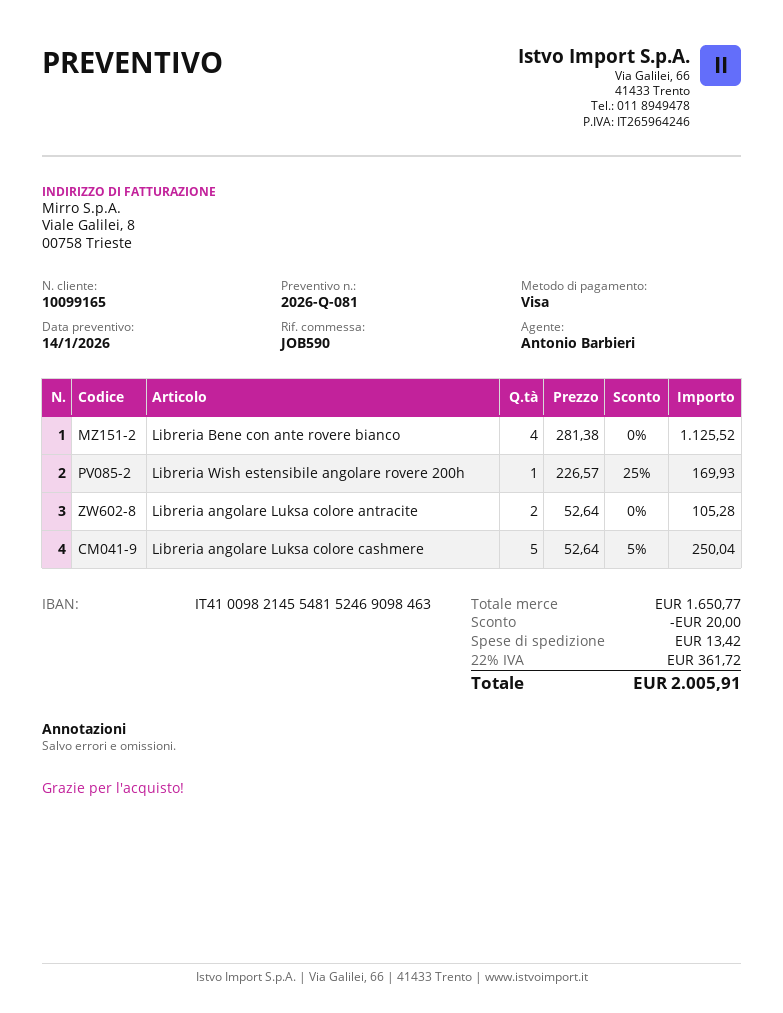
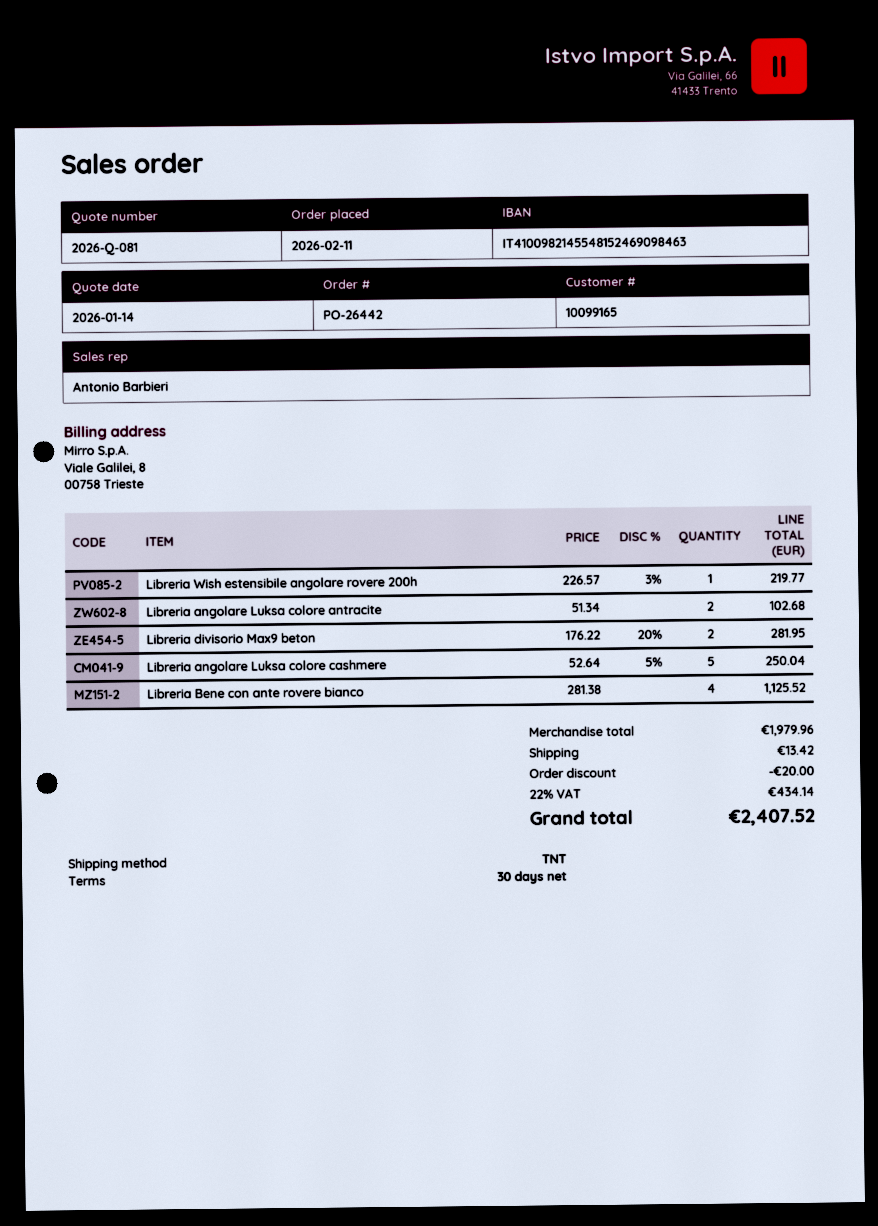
Libreria Wish estensibile angolare rovere 200h: 1 x 226.57 - 25% = 169.93 -> 1 x 226.57 - 3% = 219.77
Libreria angolare Luksa colore antracite: 2 x 52.64 = 105.28 -> 2 x 51.34 = 102.68
Libreria divisorio Max9 beton: none -> 2 x 176.22 - 20% = 281.95
subtotal: 1650.77 -> 1979.96
tax: 22% = 361.72 -> 22% = 434.14
total: 2005.91 -> 2407.52

